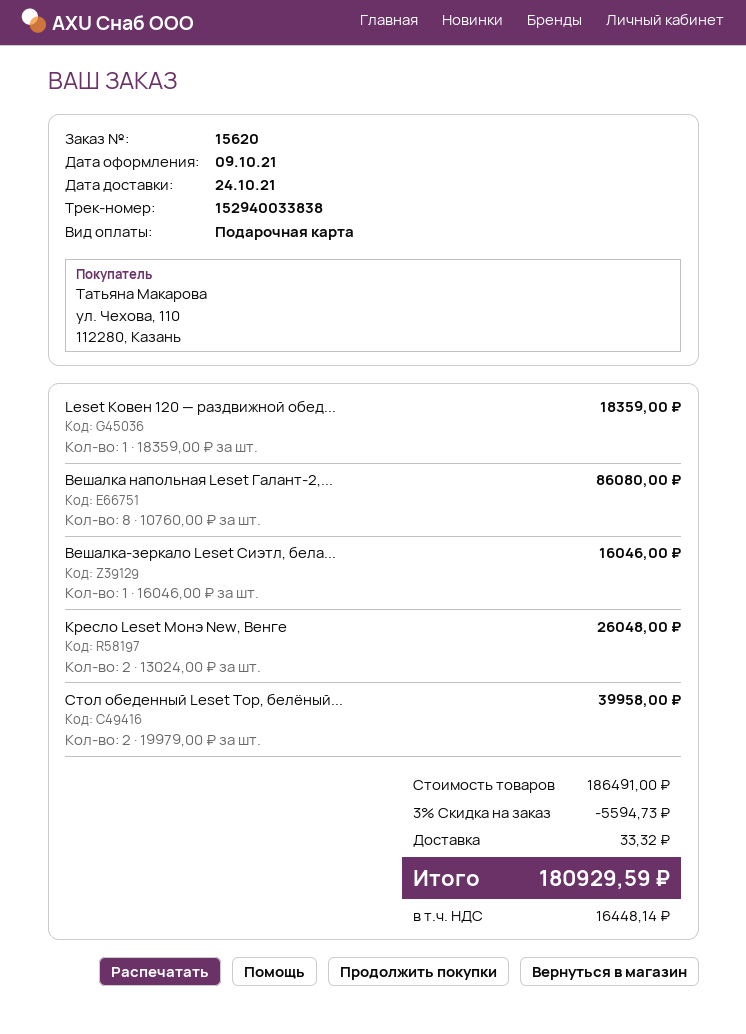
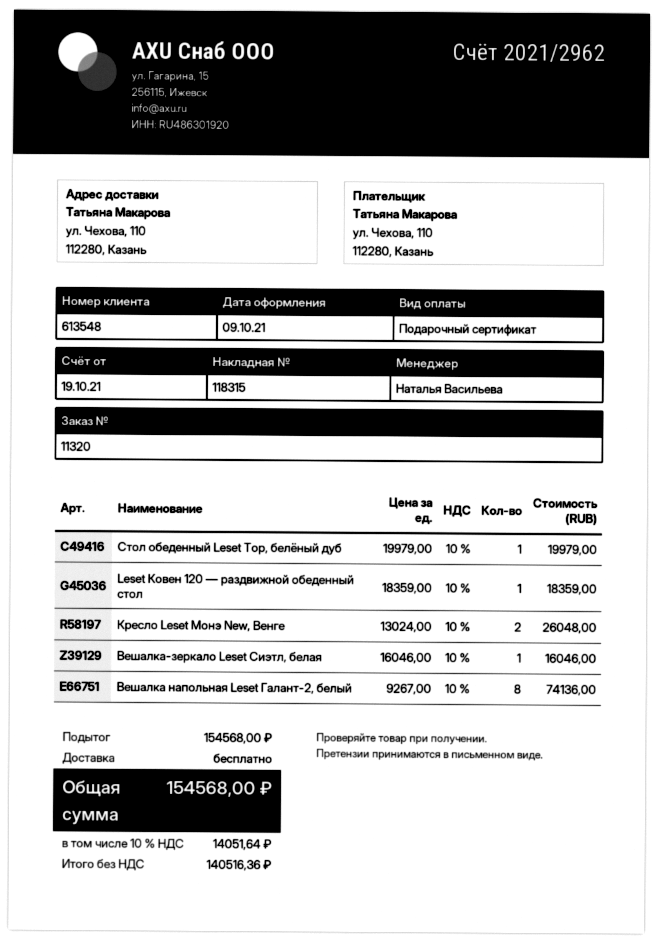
order number: 15620 -> 11320
Вешалка напольная Leset Галант-2,...: 8 x 10760.00 = 86080.00 -> 8 x 9267.00 = 74136.00
Стол обеденный Leset Тор, белёный...: 2 x 19979.00 = 39958.00 -> 1 x 19979.00 = 19979.00
subtotal: 186491.00 -> 154568.00
discount: 3% = 5594.73 -> none
shipping: 33.32 -> 0.00
tax: 16448.14 -> 14051.64
total: 180929.59 -> 154568.00

